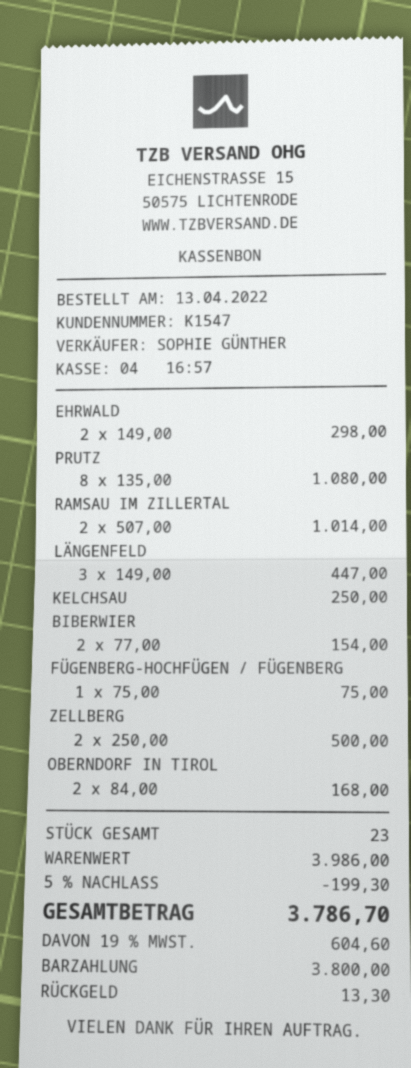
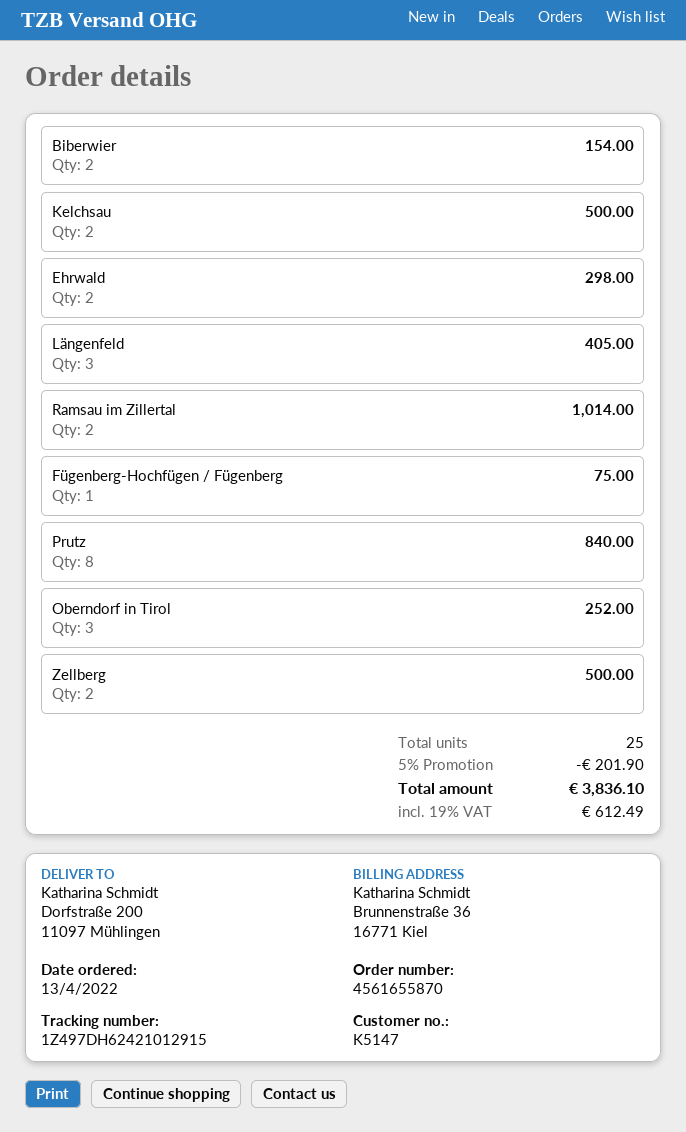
customer number: K1547 -> K5147
PRUTZ: 8 for 1080.00 -> 8 for 840.00
LÄNGENFELD: 3 for 447.00 -> 3 for 405.00
KELCHSAU: 1 for 250.00 -> 2 for 500.00
OBERNDORF IN TIROL: 2 for 168.00 -> 3 for 252.00
total quantity: 23 -> 25
discount: 5% = 199.30 -> 5% = 201.90
tax: 19% = 604.60 -> 19% = 612.49
total: 3786.70 -> 3836.10

